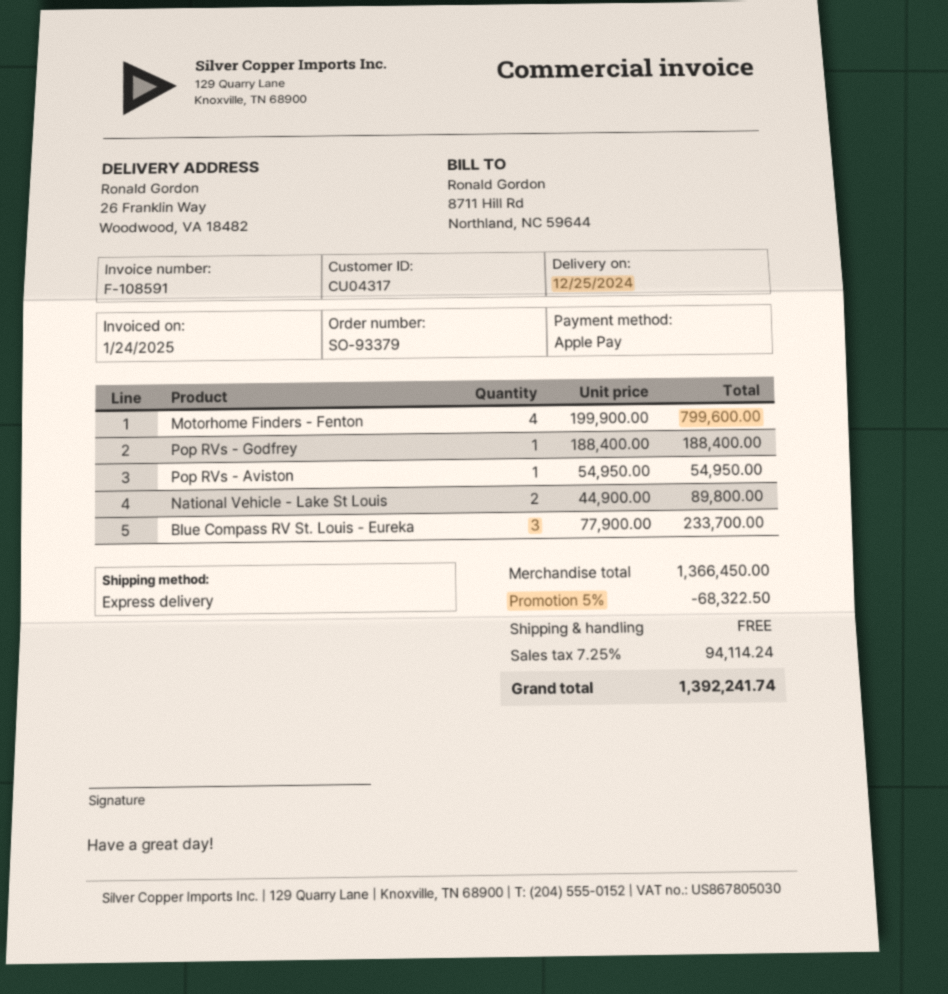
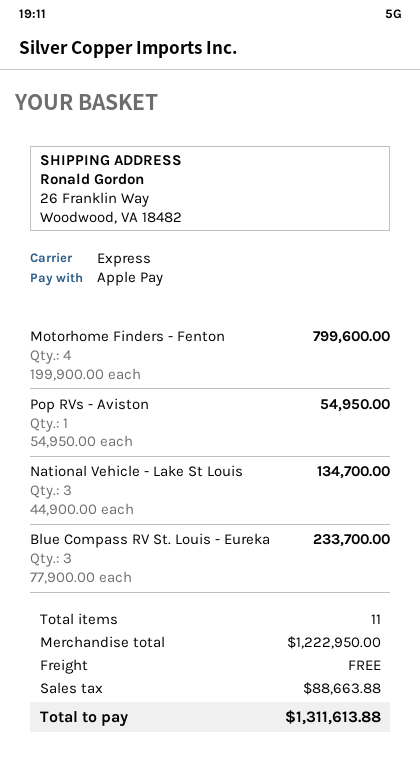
Pop RVs - Godfrey: 1 x 188400.00 = 188400.00 -> none
National Vehicle - Lake St Louis: 2 x 44900.00 = 89800.00 -> 3 x 44900.00 = 134700.00
subtotal: 1366450.00 -> 1222950.00
discount: 5% = 68322.50 -> none
tax: 94114.24 -> 88663.88
total: 1392241.74 -> 1311613.88

